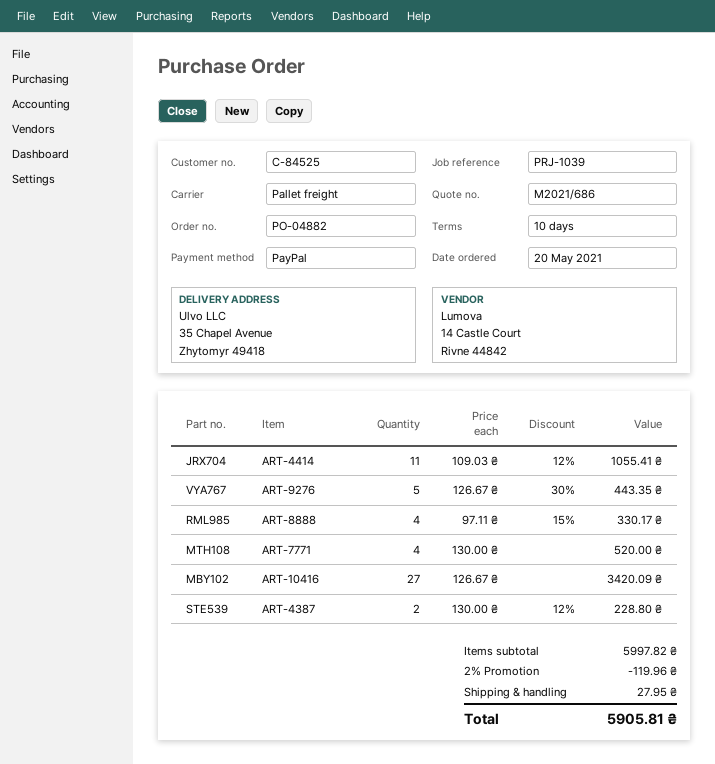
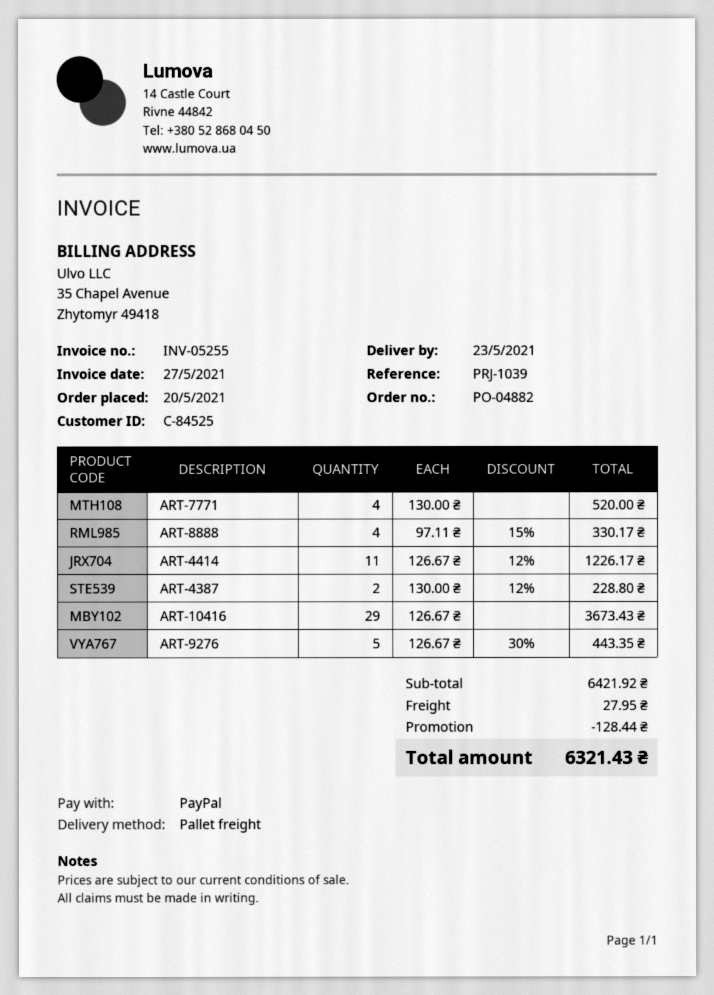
ART-4414: 11 x 109.03 - 12% = 1055.41 -> 11 x 126.67 - 12% = 1226.17
ART-10416: 27 x 126.67 = 3420.09 -> 29 x 126.67 = 3673.43
subtotal: 5997.82 -> 6421.92
discount: 119.96 -> 128.44
total: 5905.81 -> 6321.43

